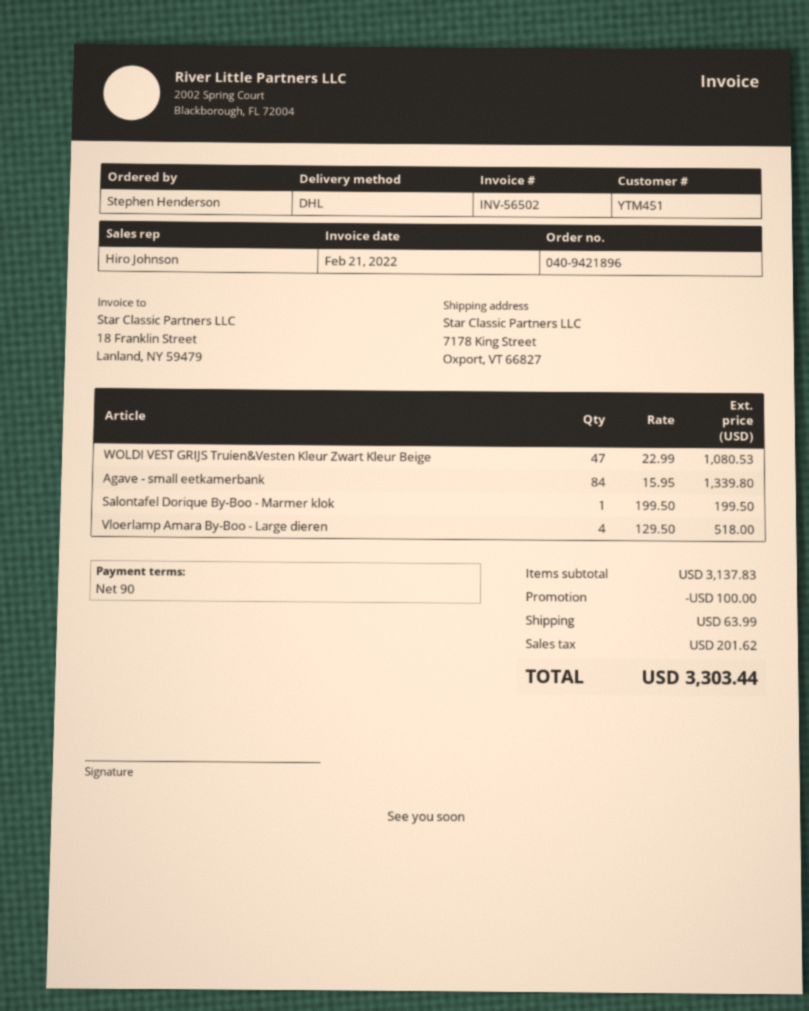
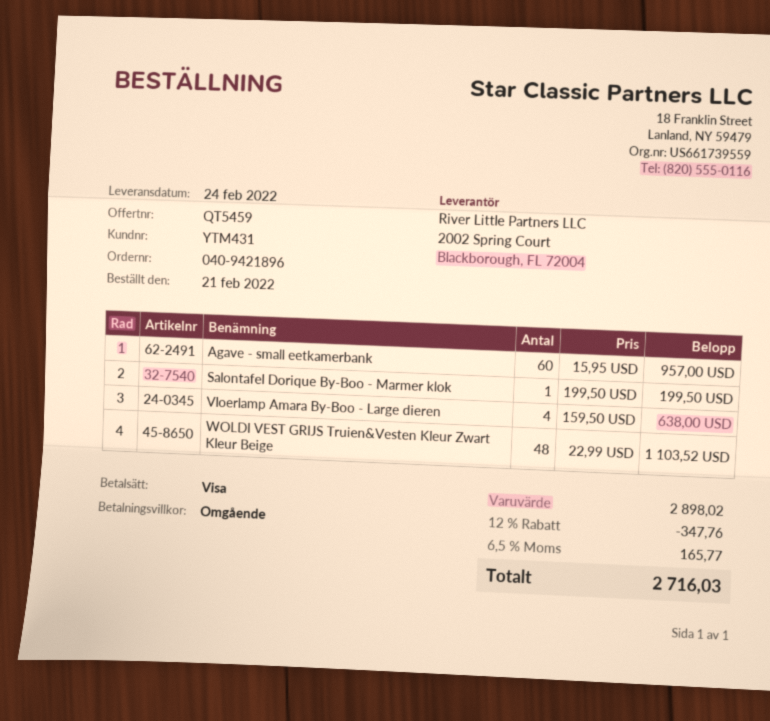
payment terms: 90 days -> on receipt
customer number: YTM451 -> YTM431
WOLDI VEST GRIJS Truien&Vesten Kleur Zwart Kleur Beige: 47 x 22.99 = 1080.53 -> 48 x 22.99 = 1103.52
Agave - small eetkamerbank: 84 x 15.95 = 1339.80 -> 60 x 15.95 = 957.00
Vloerlamp Amara By-Boo - Large dieren: 4 x 129.50 = 518.00 -> 4 x 159.50 = 638.00
subtotal: 3137.83 -> 2898.02
discount: 100.00 -> 347.76
shipping: 63.99 -> none
tax: 201.62 -> 165.77
total: 3303.44 -> 2716.03

